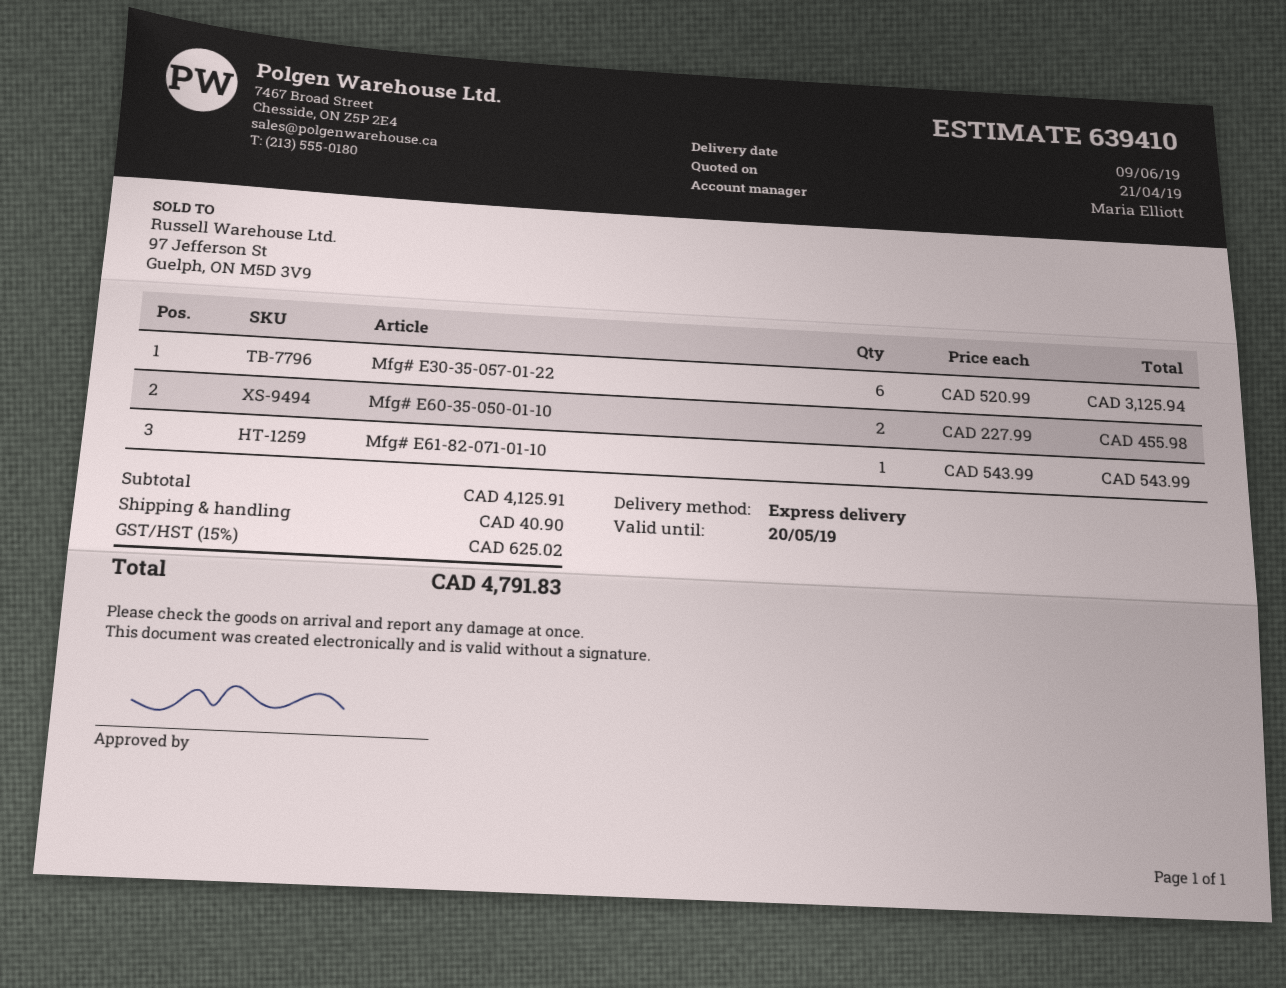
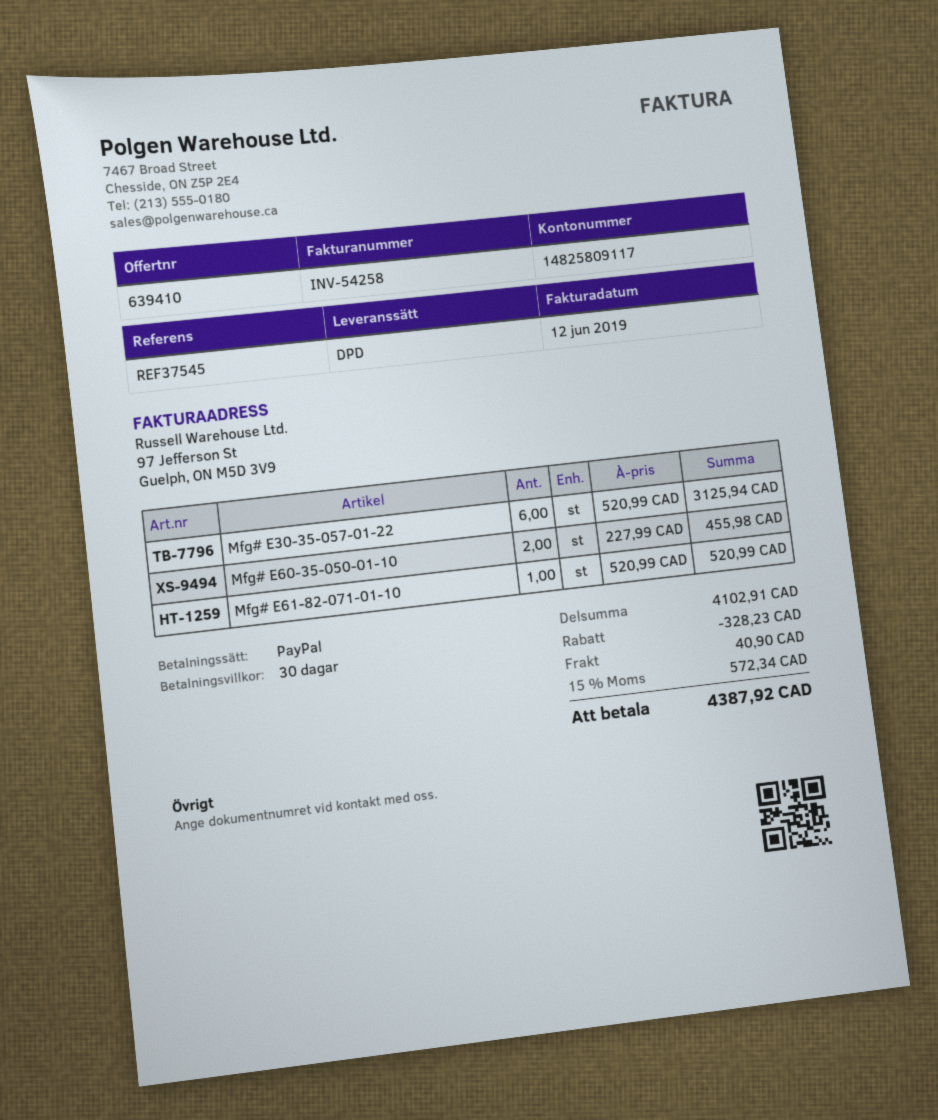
shipping method: express -> DPD
Mfg# E61-82-071-01-10: 1 x 543.99 = 543.99 -> 1 x 520.99 = 520.99
subtotal: 4125.91 -> 4102.91
discount: none -> 328.23
tax: 15% = 625.02 -> 15% = 572.34
total: 4791.83 -> 4387.92

